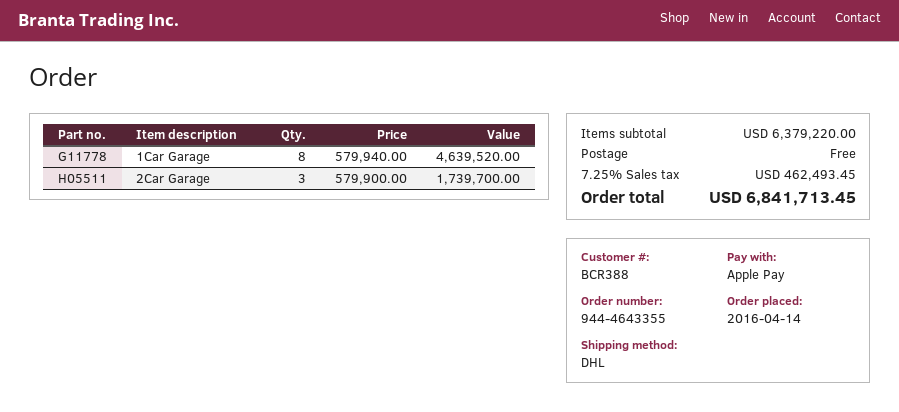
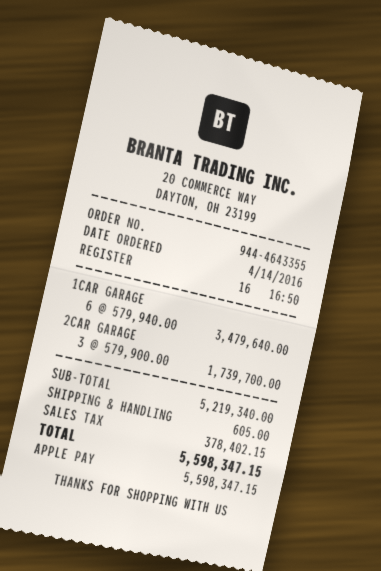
1Car Garage: 8 x 579940.00 = 4639520.00 -> 6 x 579940.00 = 3479640.00
subtotal: 6379220.00 -> 5219340.00
shipping: 0.00 -> 605.00
tax: 462493.45 -> 378402.15
total: 6841713.45 -> 5598347.15

